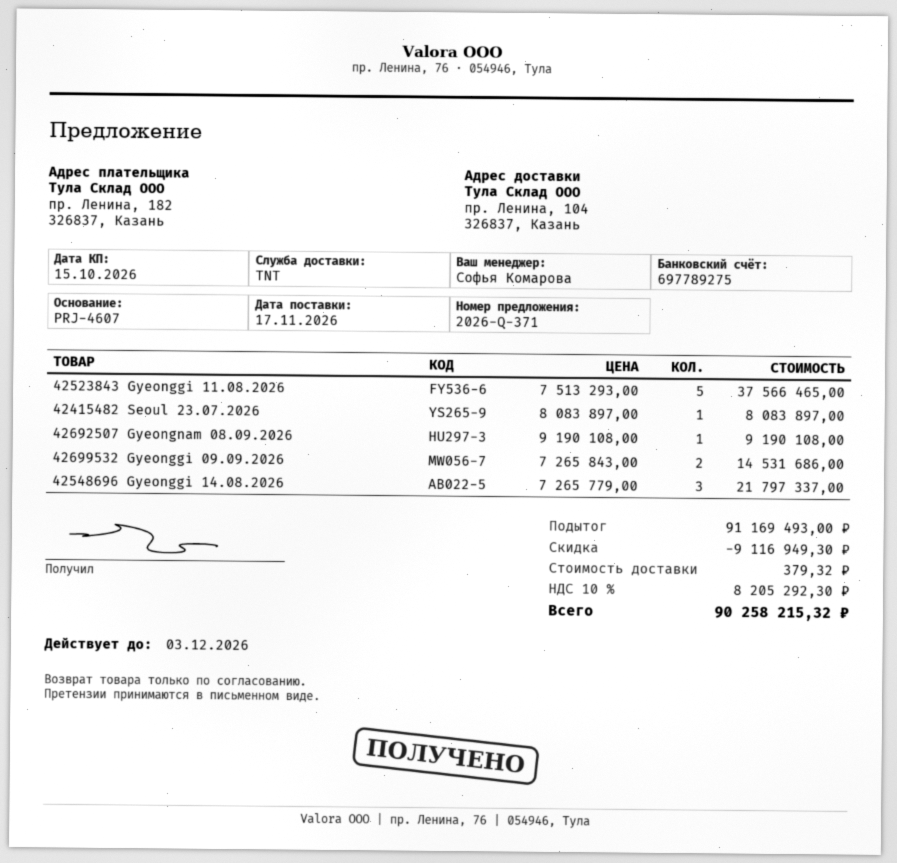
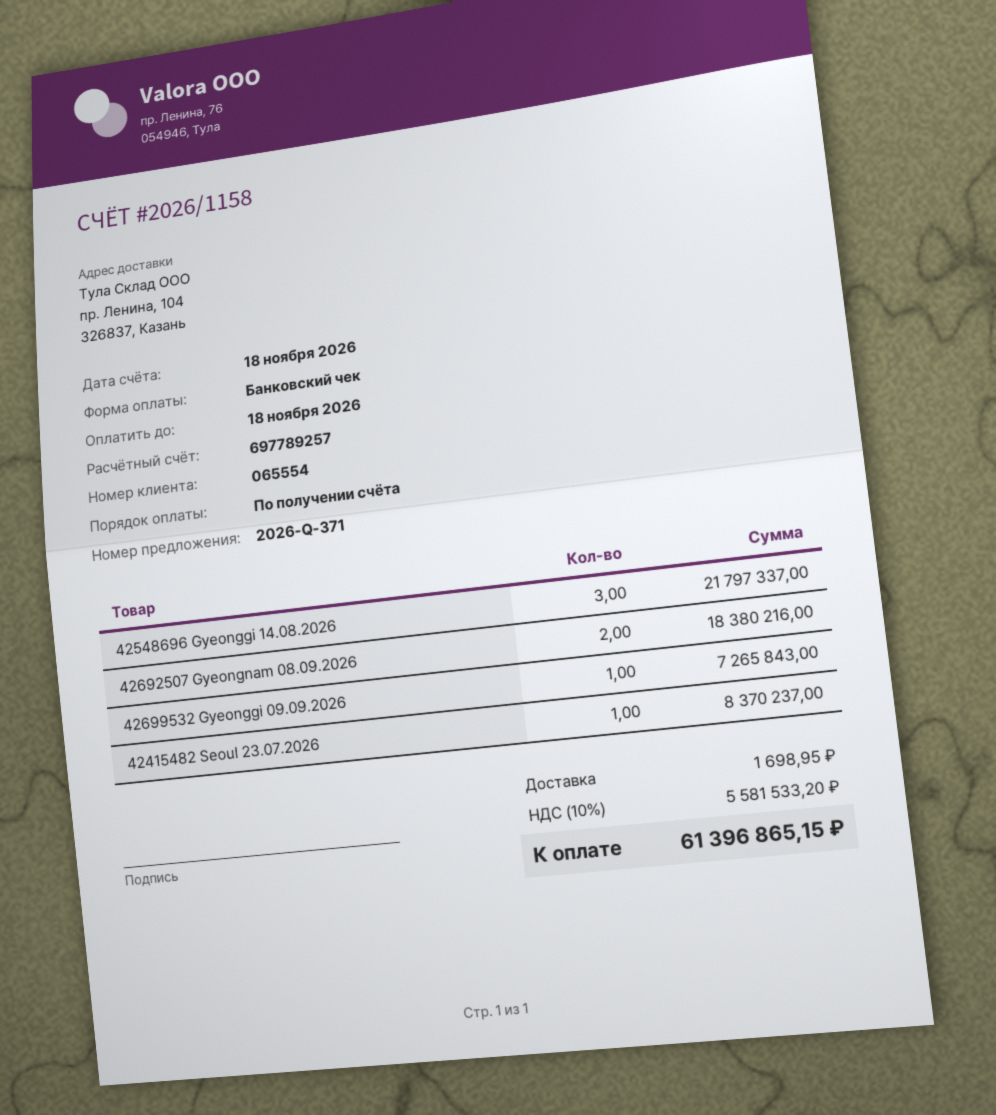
bank account: 697789275 -> 697789257
42523843 Gyeonggi 11.08.2026: 5 for 37566465.00 -> none
42415482 Seoul 23.07.2026: 1 for 8083897.00 -> 1 for 8370237.00
42692507 Gyeongnam 08.09.2026: 1 for 9190108.00 -> 2 for 18380216.00
42699532 Gyeonggi 09.09.2026: 2 for 14531686.00 -> 1 for 7265843.00
discount: 9116949.30 -> none
shipping: 379.32 -> 1698.95
tax: 10% = 8205292.30 -> 10% = 5581533.20
total: 90258215.32 -> 61396865.15

